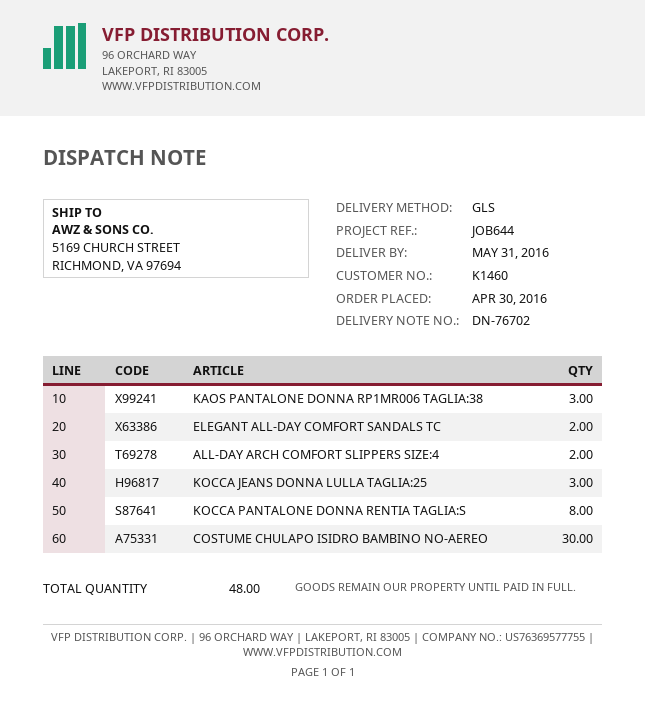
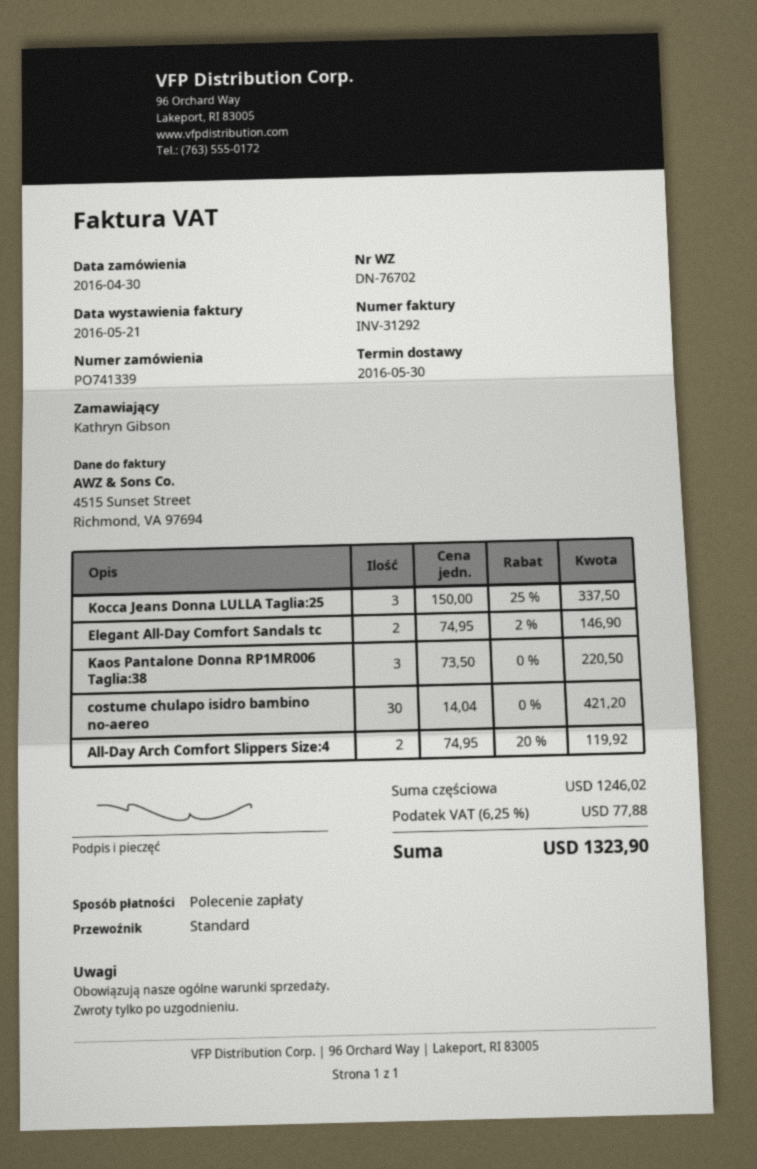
delivery date: 2016-05-31 -> 2016-05-30
shipping method: GLS -> standard
KOCCA PANTALONE DONNA RENTIA TAGLIA:S: 8 -> none

